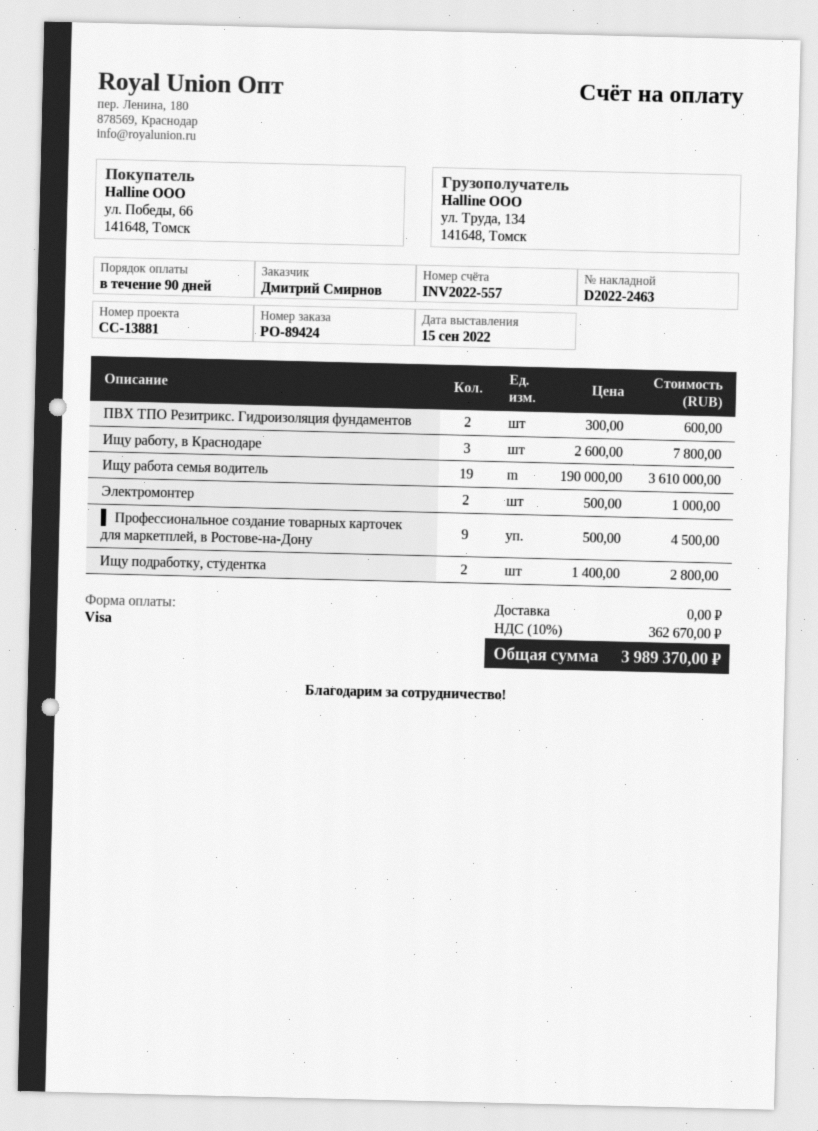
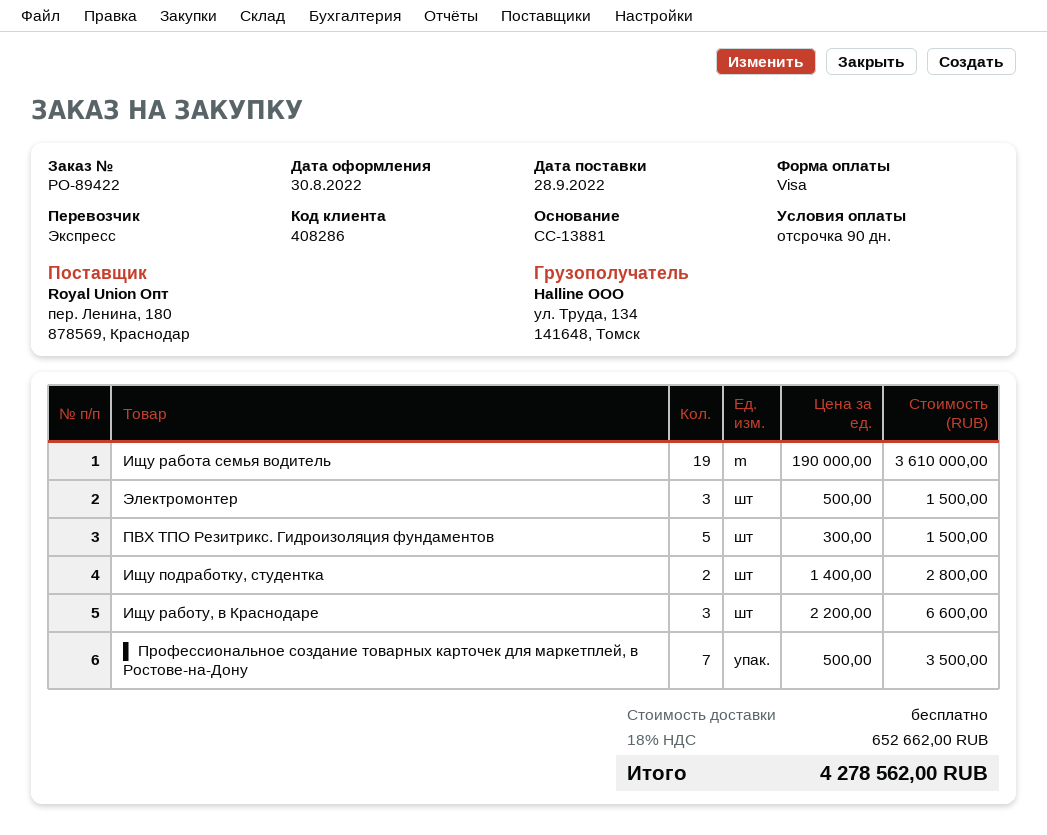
order number: PO-89424 -> PO-89422
ПВХ ТПО Резитрикс. Гидроизоляция фундаментов: 2 x 300.00 = 600.00 -> 5 x 300.00 = 1500.00
Ищу работу, в Краснодаре: 3 x 2600.00 = 7800.00 -> 3 x 2200.00 = 6600.00
Электромонтер: 2 x 500.00 = 1000.00 -> 3 x 500.00 = 1500.00
▌ Профессиональное создание товарных карточек для маркетплей, в Ростове-на-Дону: 9 x 500.00 = 4500.00 -> 7 x 500.00 = 3500.00
tax: 10% = 362670.00 -> 18% = 652662.00
total: 3989370.00 -> 4278562.00

